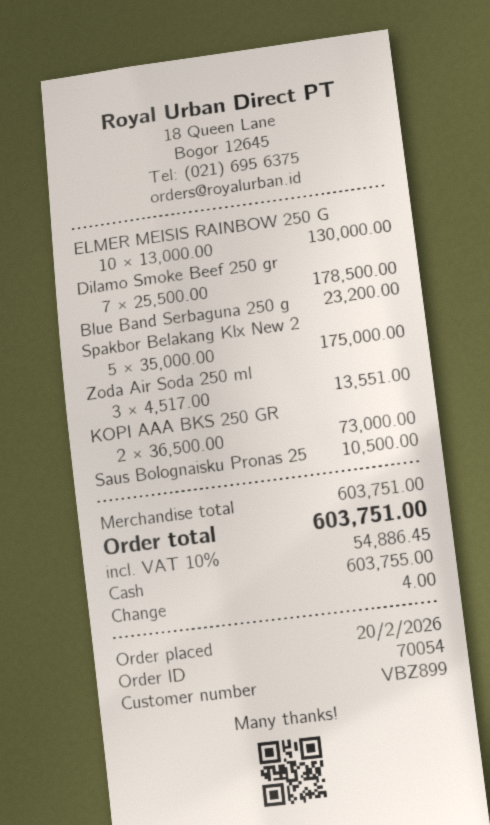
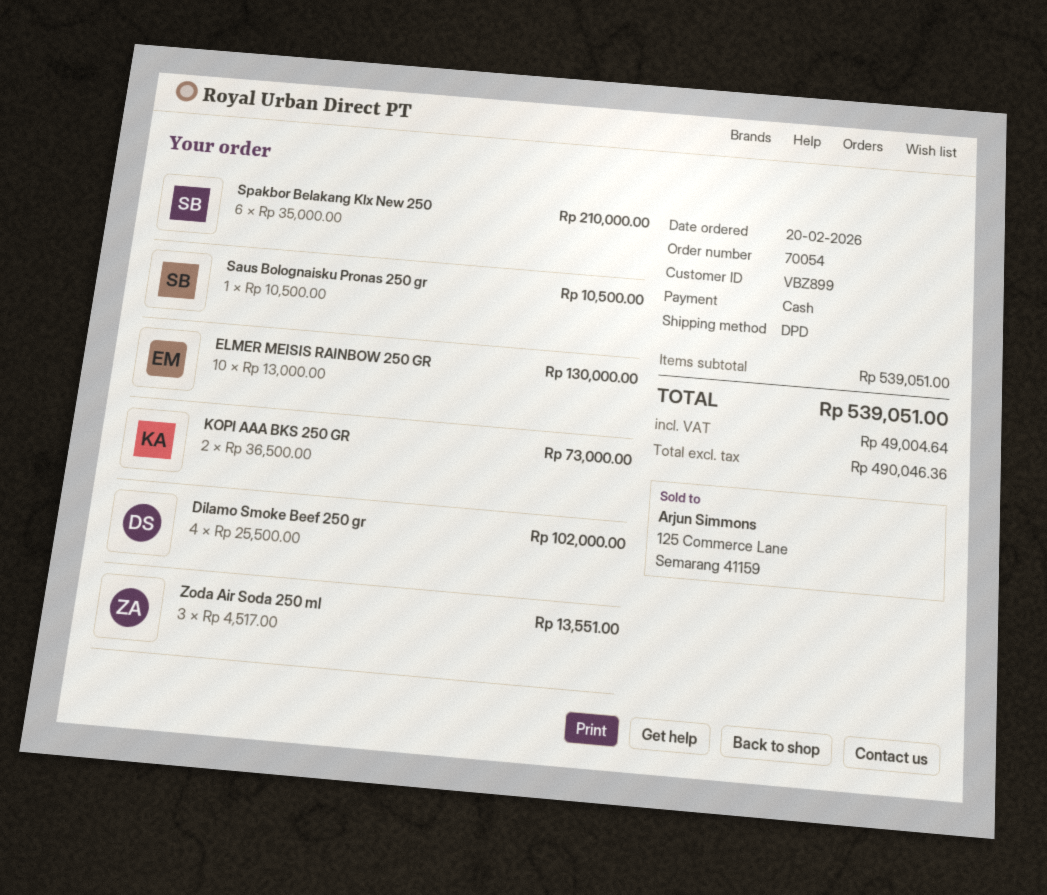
Dilamo Smoke Beef 250 gr: 7 x 25500.00 = 178500.00 -> 4 x 25500.00 = 102000.00
Blue Band Serbaguna 250 g: 1 x 23200.00 = 23200.00 -> none
Spakbor Belakang Klx New 2: 5 x 35000.00 = 175000.00 -> 6 x 35000.00 = 210000.00
subtotal: 603751.00 -> 539051.00
tax: 54886.45 -> 49004.64
total: 603751.00 -> 539051.00

